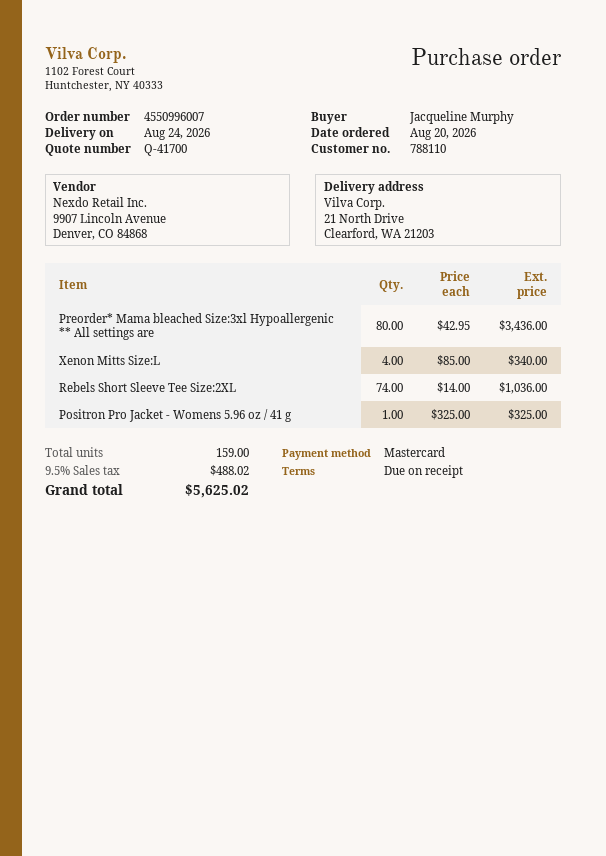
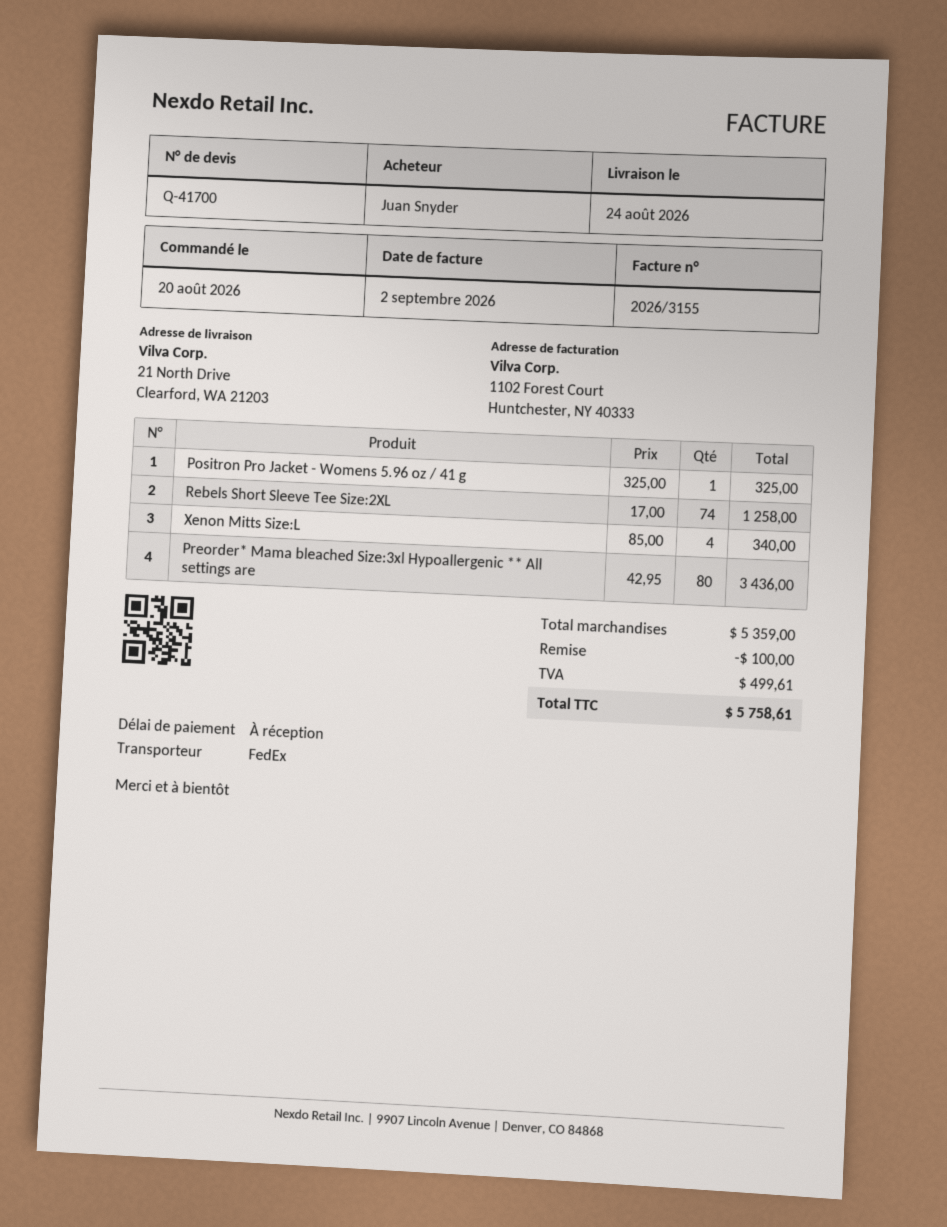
ordered by: Jacqueline Murphy -> Juan Snyder
Rebels Short Sleeve Tee Size:2XL: 74 x 14.00 = 1036.00 -> 74 x 17.00 = 1258.00
discount: none -> 100.00
tax: 488.02 -> 499.61
total: 5625.02 -> 5758.61

